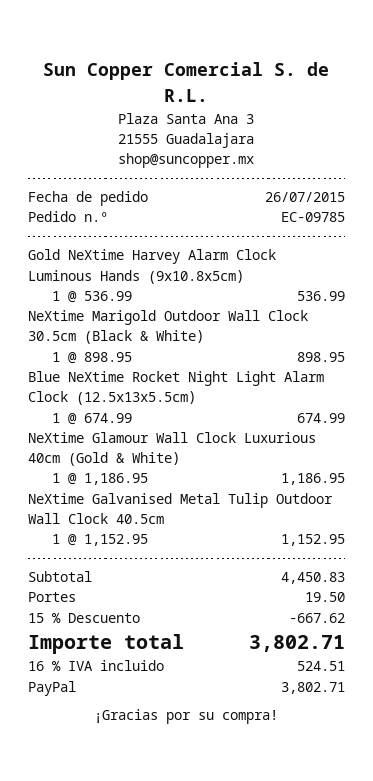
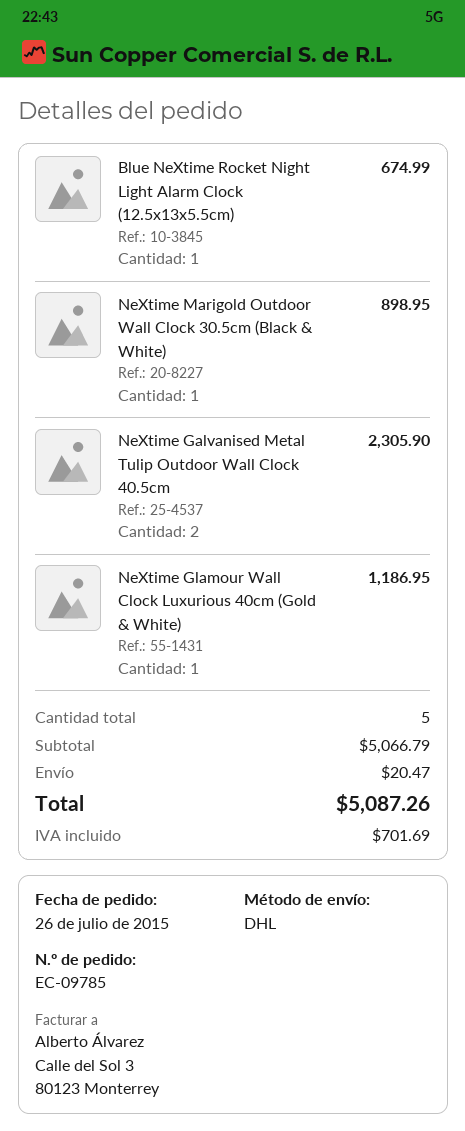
Gold NeXtime Harvey Alarm Clock Luminous Hands (9x10.8x5cm): 1 for 536.99 -> none
NeXtime Galvanised Metal Tulip Outdoor Wall Clock 40.5cm: 1 for 1152.95 -> 2 for 2305.90
subtotal: 4450.83 -> 5066.79
discount: 15% = 667.62 -> none
shipping: 19.50 -> 20.47
tax: 524.51 -> 701.69
total: 3802.71 -> 5087.26

